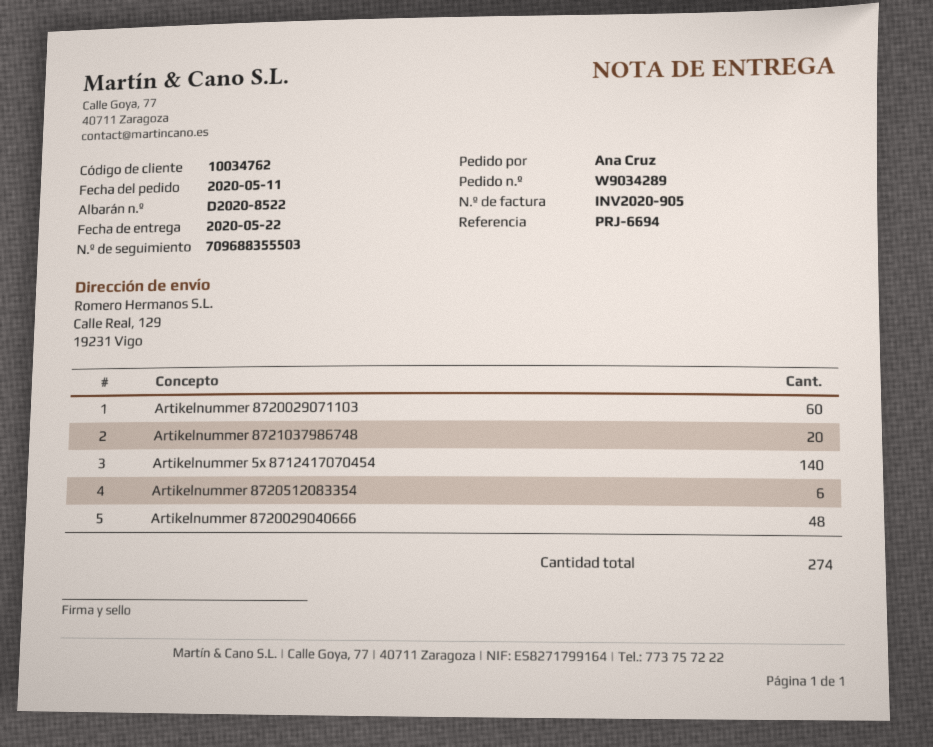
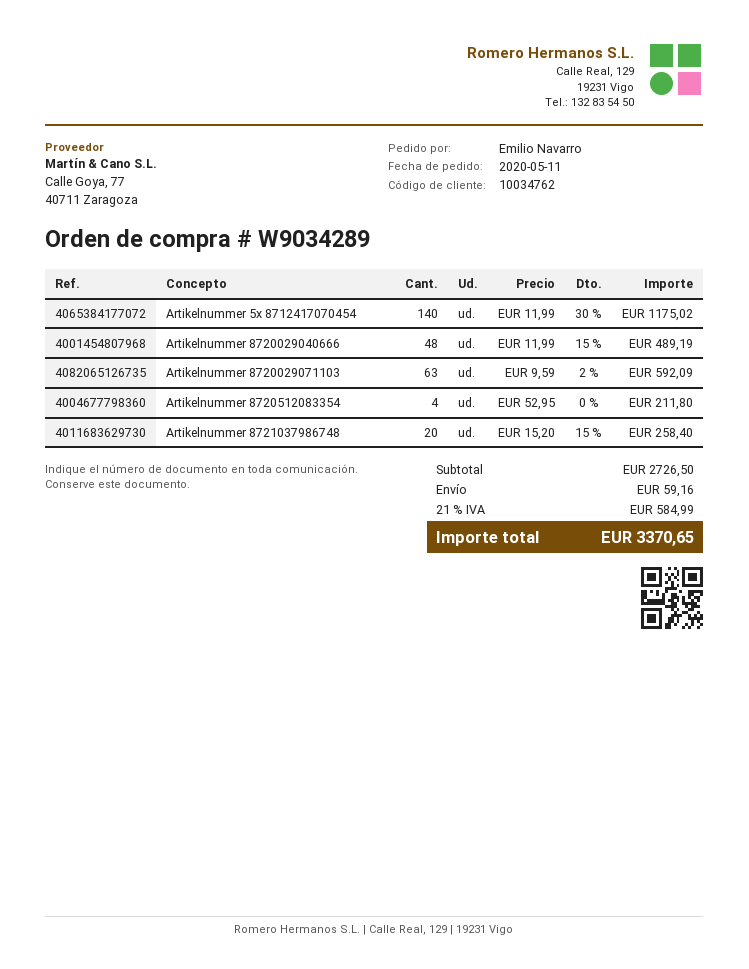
ordered by: Ana Cruz -> Emilio Navarro
Artikelnummer 8720029071103: 60 -> 63
Artikelnummer 8720512083354: 6 -> 4

